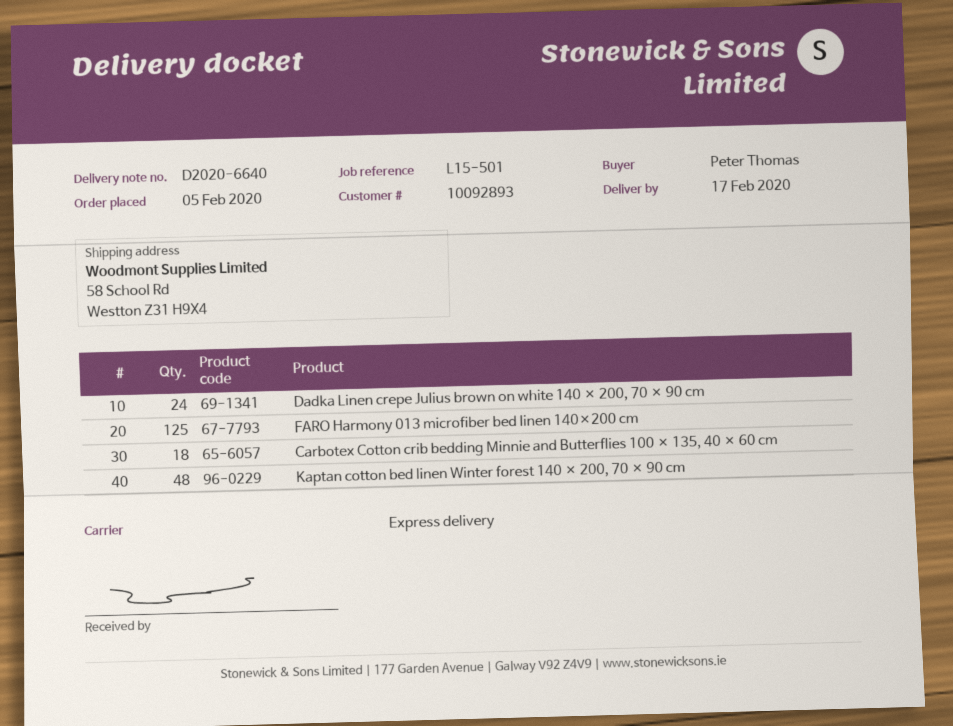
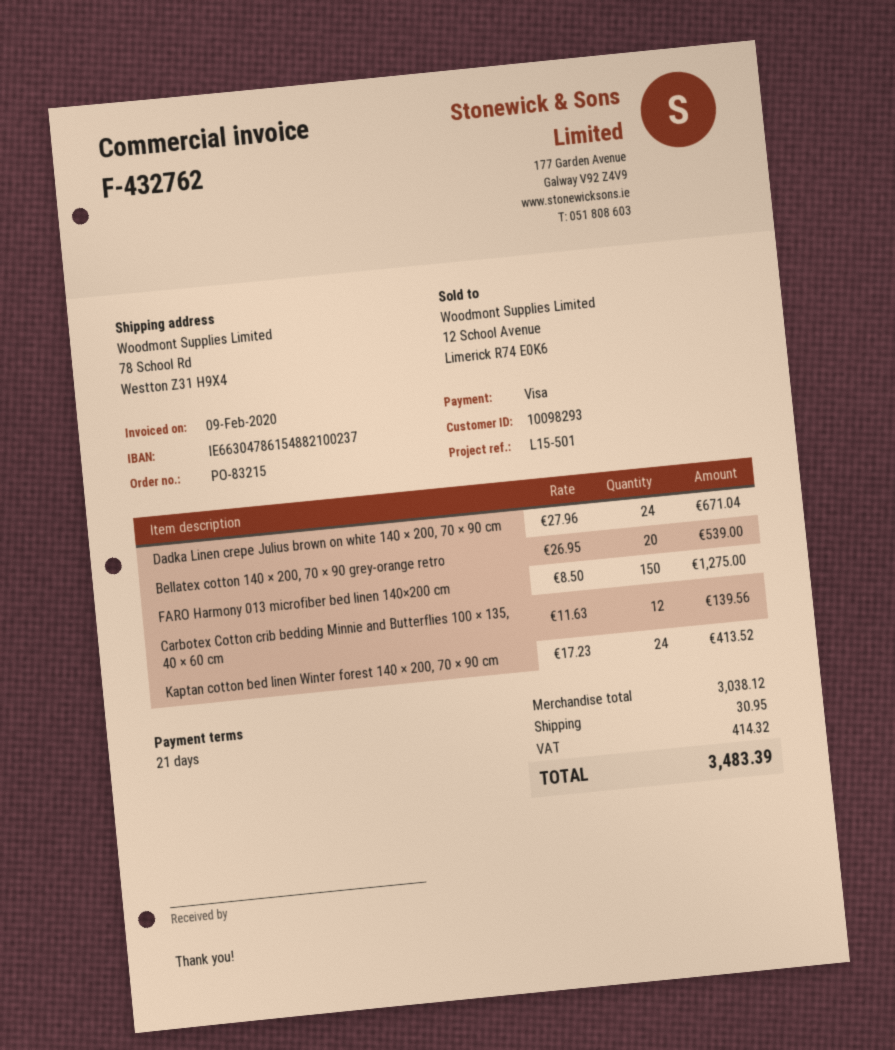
customer number: 10092893 -> 10098293
ship to: 58 School Rd, Westton Z31 H9X4 -> 78 School Rd, Westton Z31 H9X4
FARO Harmony 013 microfiber bed linen 140×200 cm: 125 -> 150
Carbotex Cotton crib bedding Minnie and Butterflies 100 × 135, 40 × 60 cm: 18 -> 12
Kaptan cotton bed linen Winter forest 140 × 200, 70 × 90 cm: 48 -> 24
Bellatex cotton 140 × 200, 70 × 90 grey-orange retro: none -> 20

